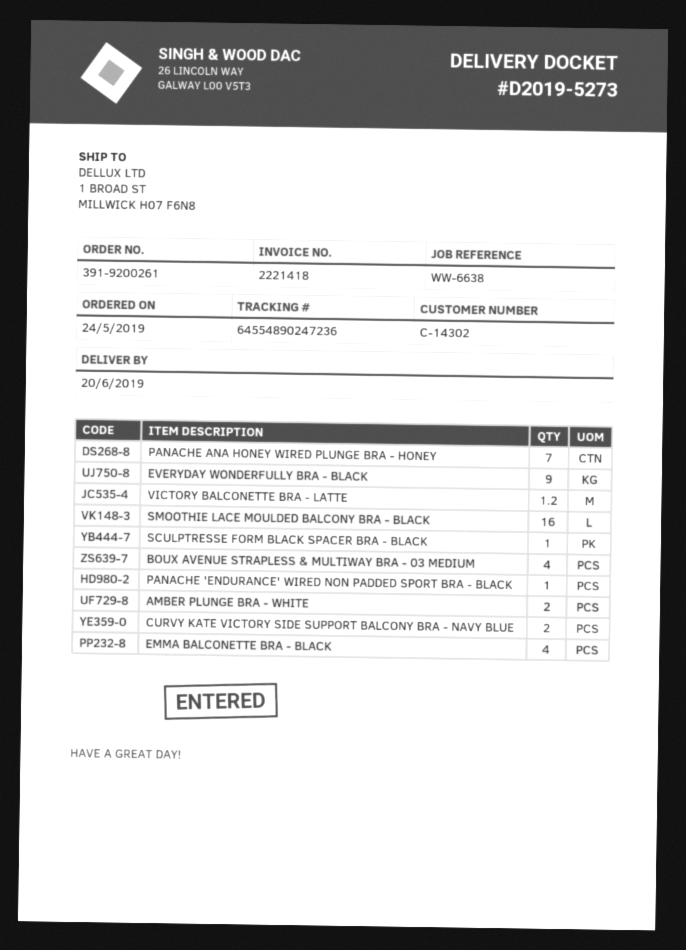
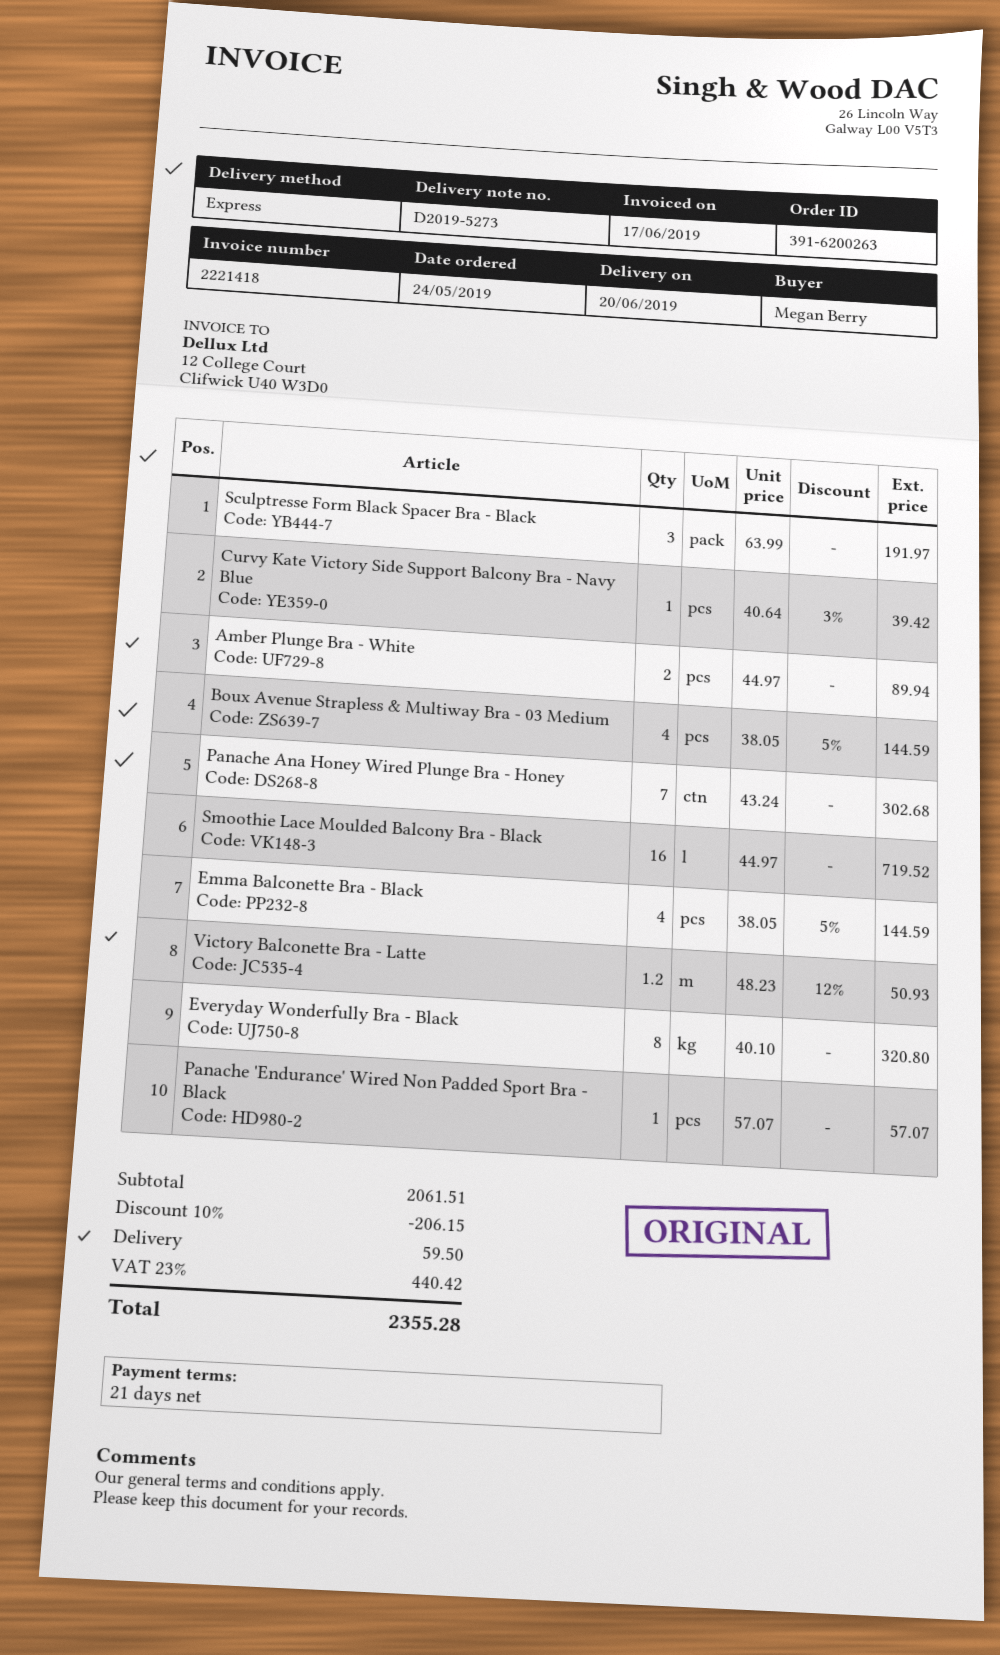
order number: 391-9200261 -> 391-6200263
EVERYDAY WONDERFULLY BRA - BLACK: 9 -> 8
SCULPTRESSE FORM BLACK SPACER BRA - BLACK: 1 -> 3
CURVY KATE VICTORY SIDE SUPPORT BALCONY BRA - NAVY BLUE: 2 -> 1

